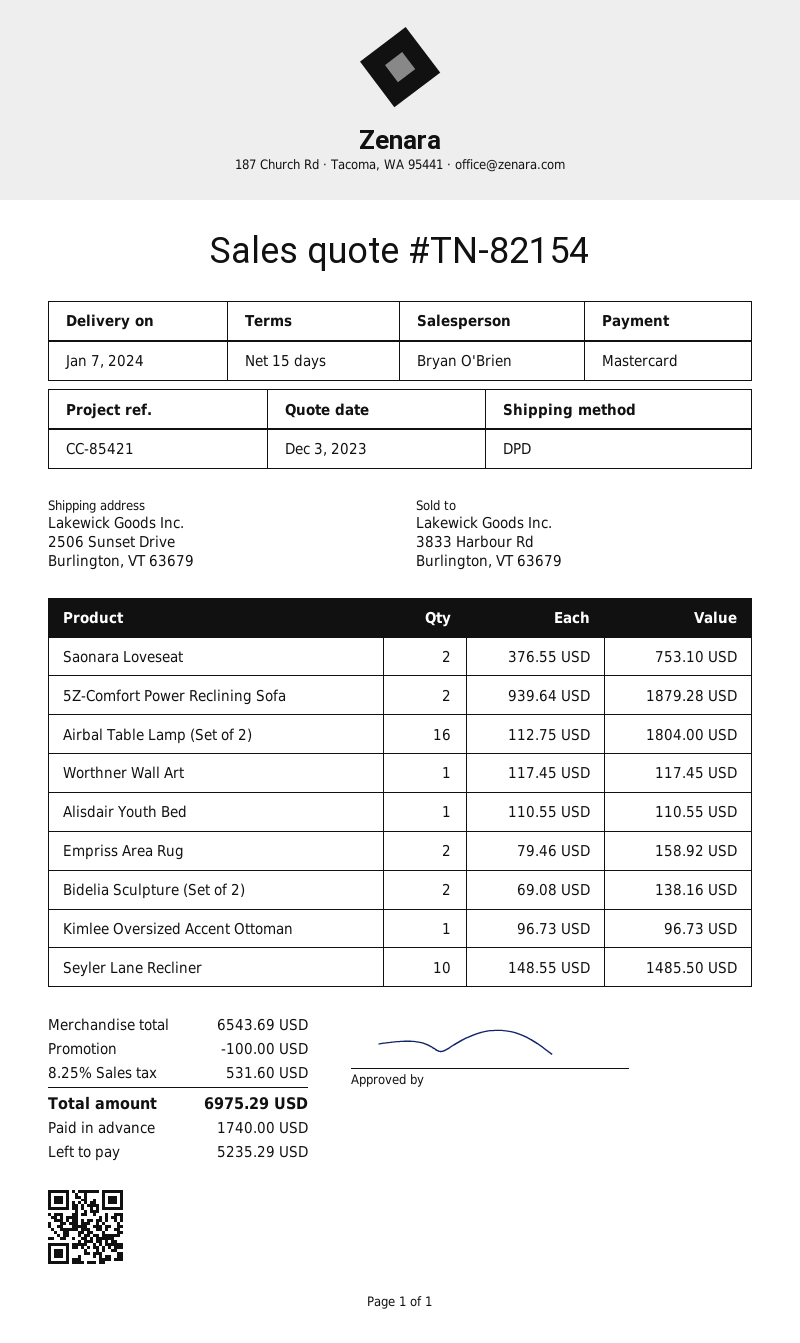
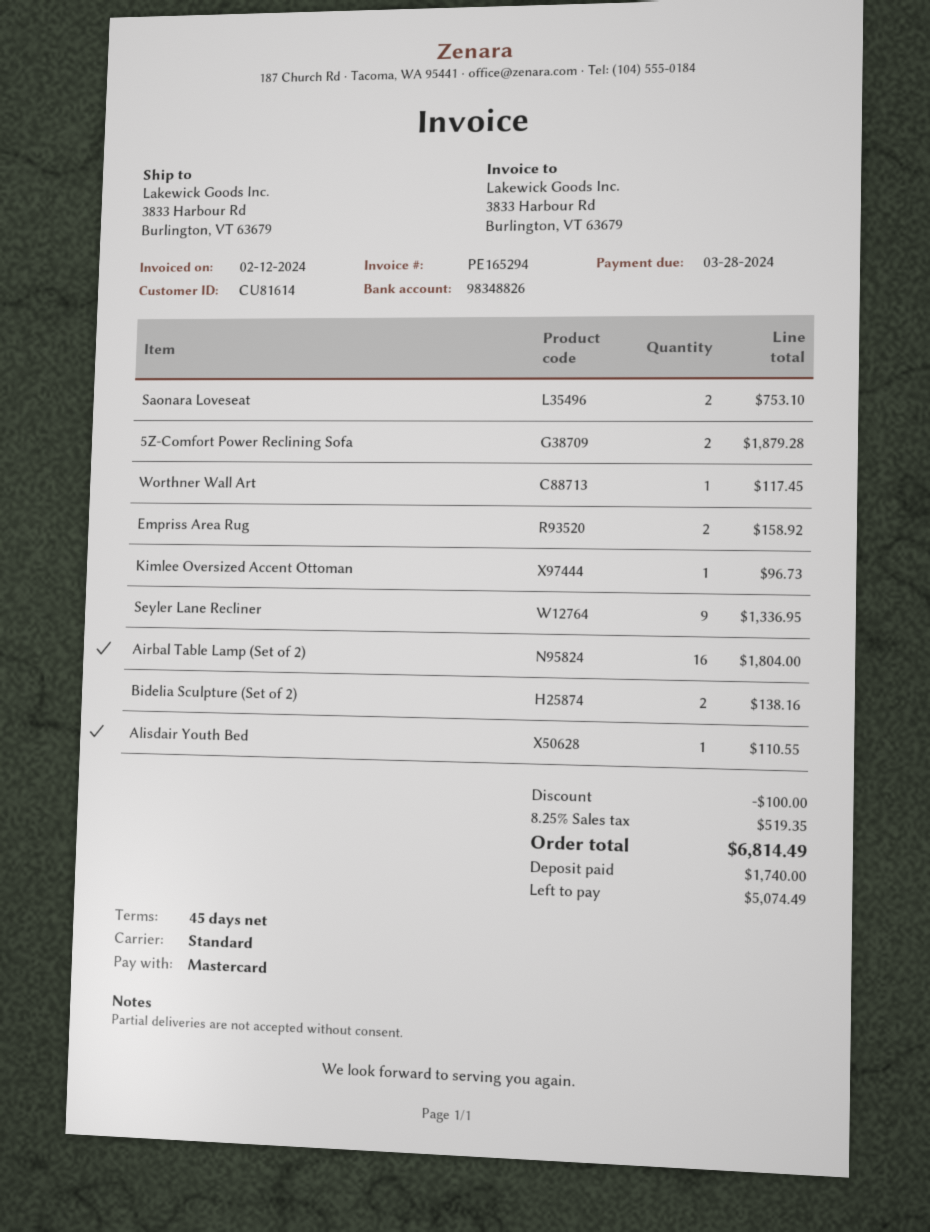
payment terms: 15 days -> 45 days
shipping method: DPD -> standard
ship to: 2506 Sunset Drive, Burlington, VT 63679 -> 3833 Harbour Rd, Burlington, VT 63679
Seyler Lane Recliner: 10 for 1485.50 -> 9 for 1336.95
tax: 8.25% = 531.60 -> 8.25% = 519.35
total: 6975.29 -> 6814.49
balance: 5235.29 -> 5074.49

